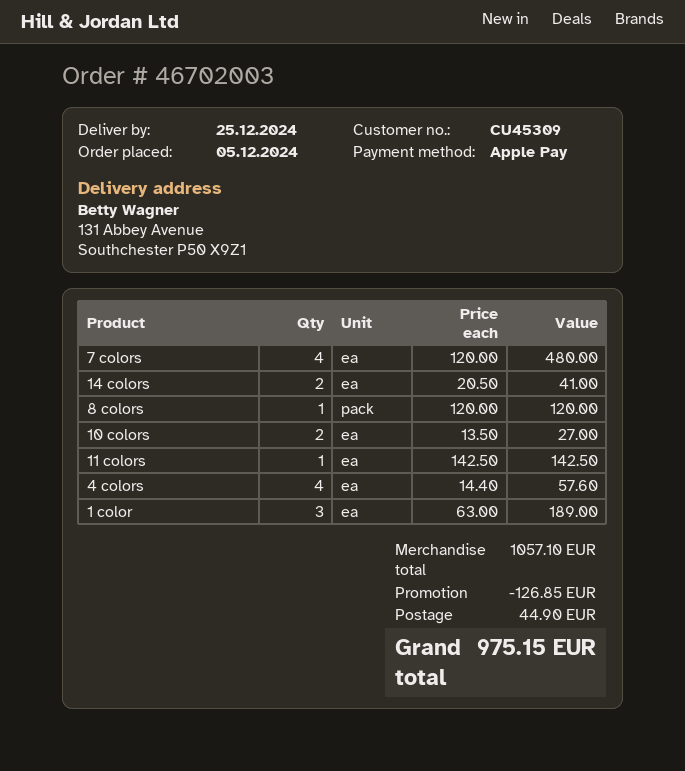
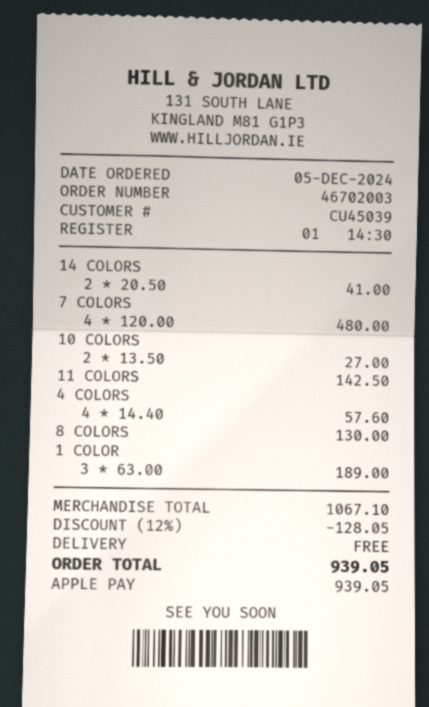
customer number: CU45309 -> CU45039
8 colors: 1 x 120.00 = 120.00 -> 1 x 130.00 = 130.00
subtotal: 1057.10 -> 1067.10
discount: 126.85 -> 128.05
shipping: 44.90 -> 0.00
total: 975.15 -> 939.05

